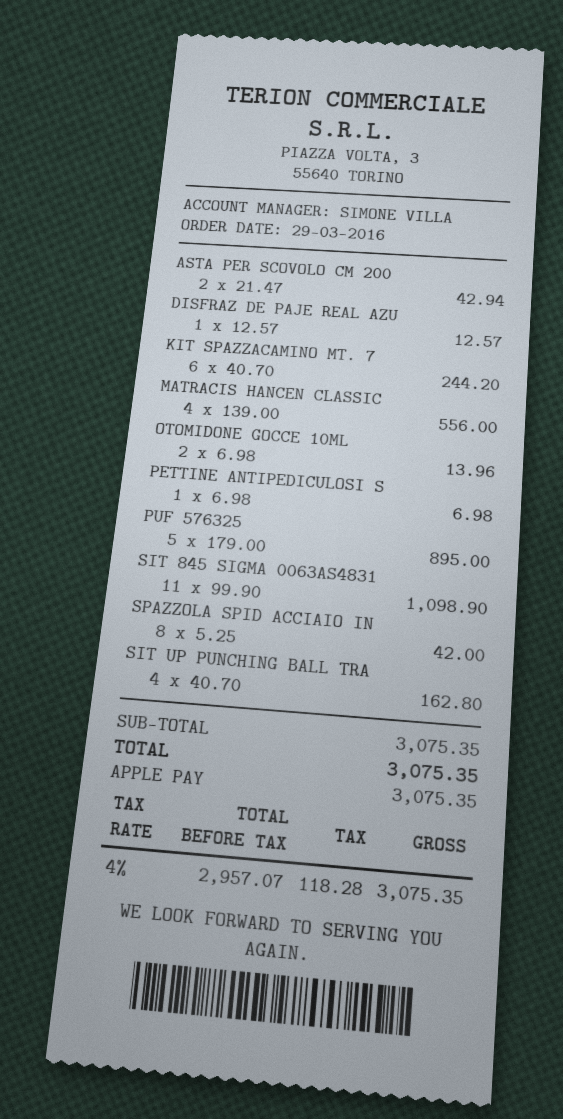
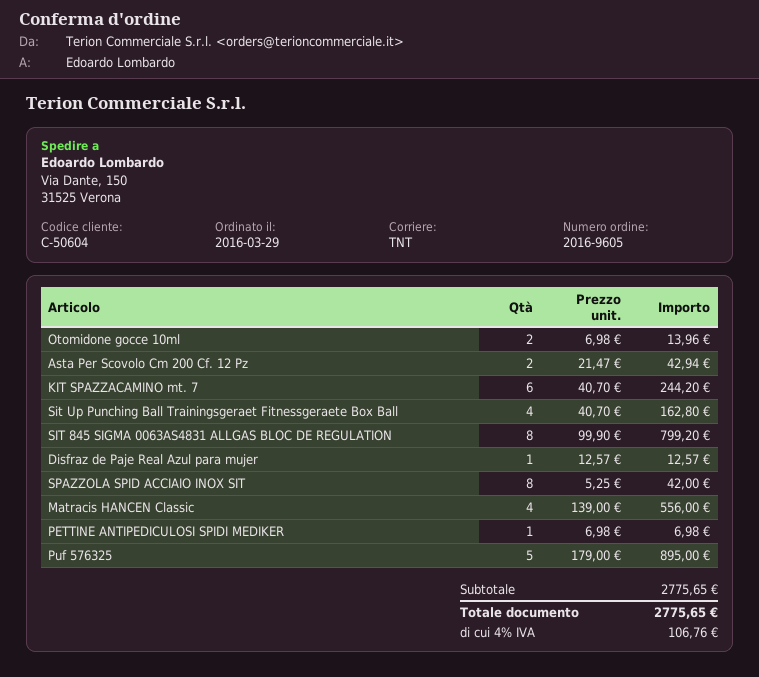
SIT 845 SIGMA 0063AS4831: 11 x 99.90 = 1098.90 -> 8 x 99.90 = 799.20
subtotal: 3075.35 -> 2775.65
tax: 4% = 118.28 -> 4% = 106.76
total: 3075.35 -> 2775.65

